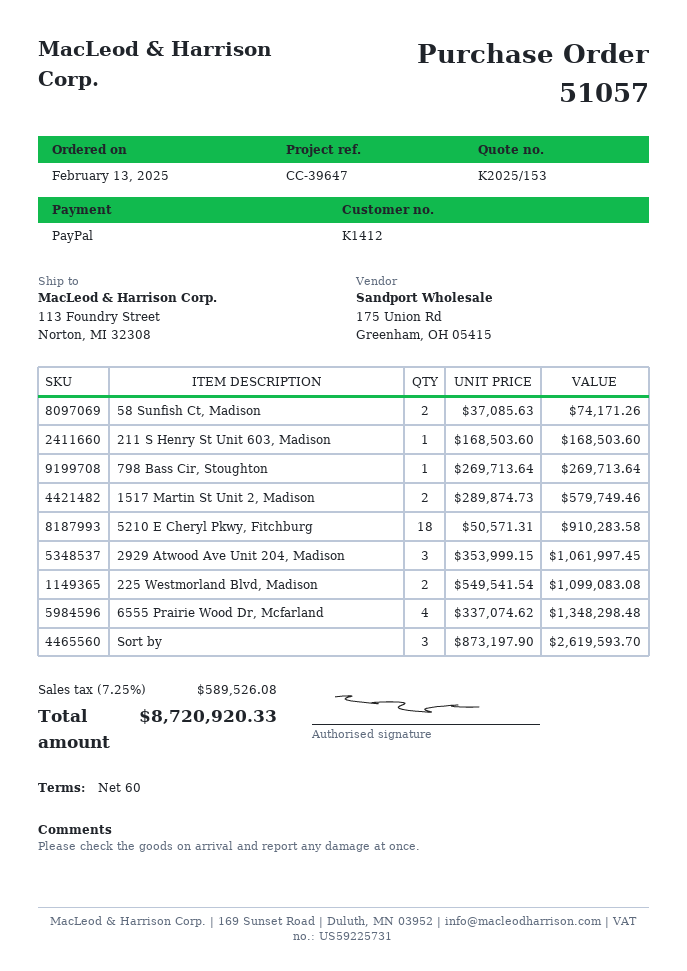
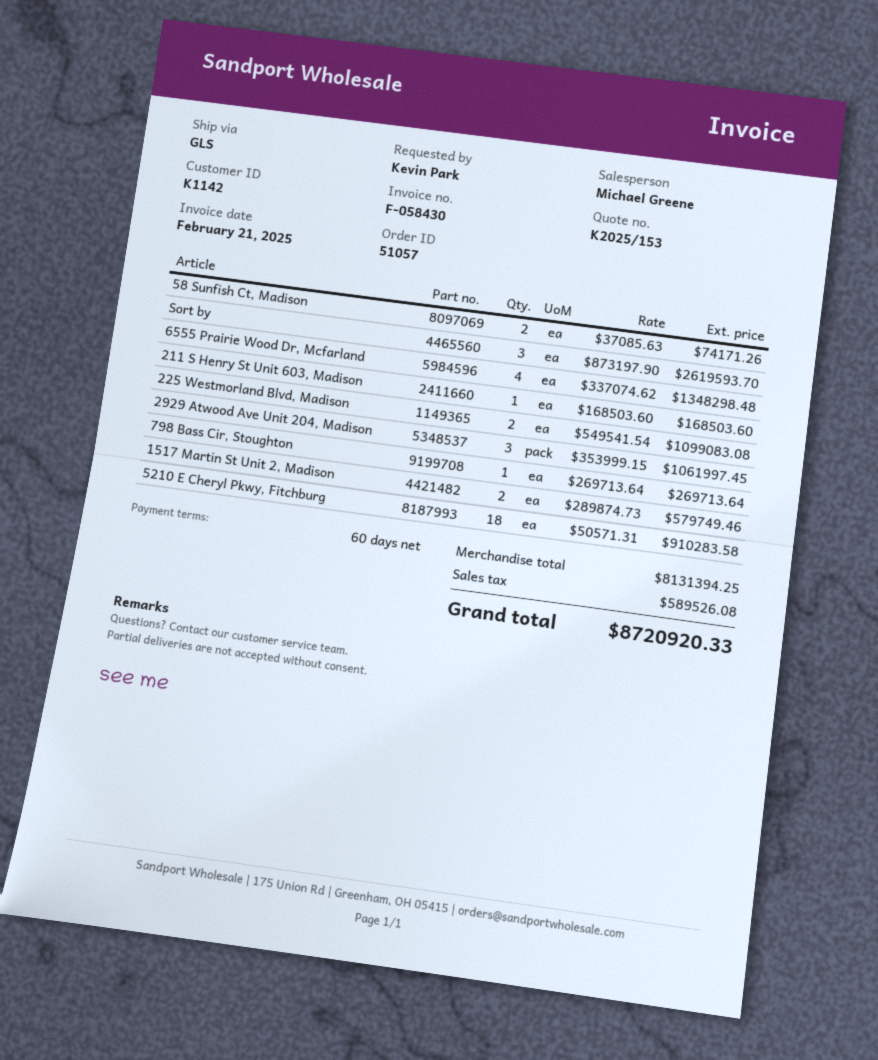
customer number: K1412 -> K1142

